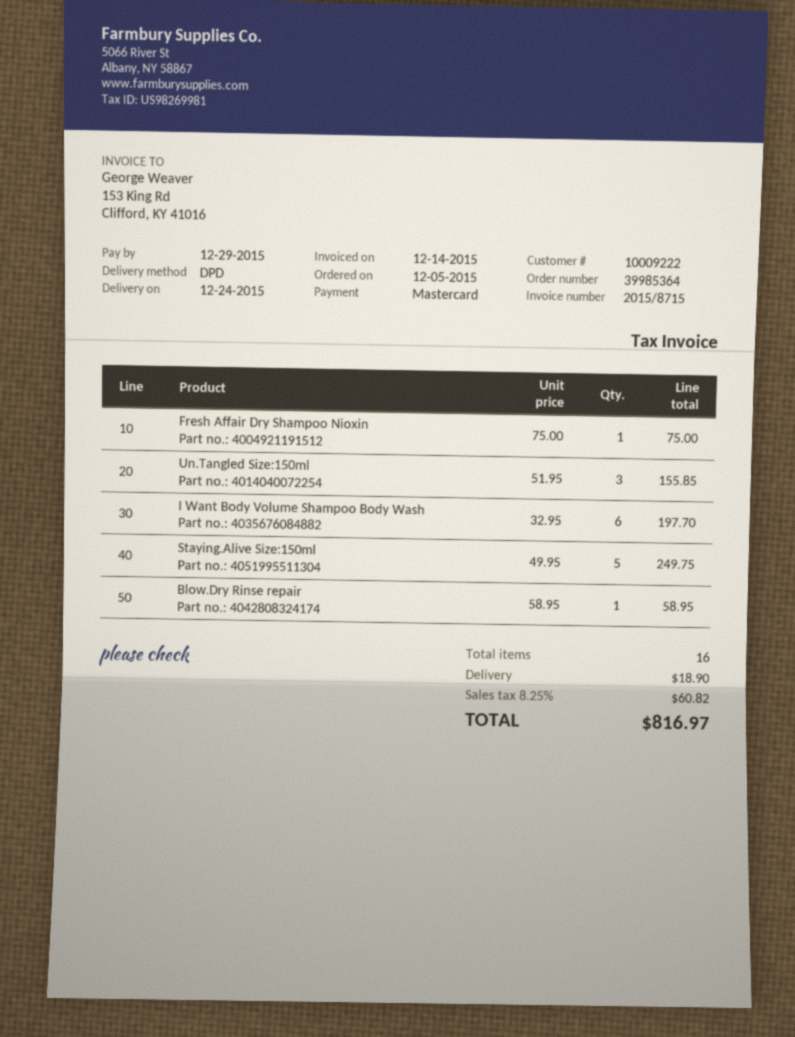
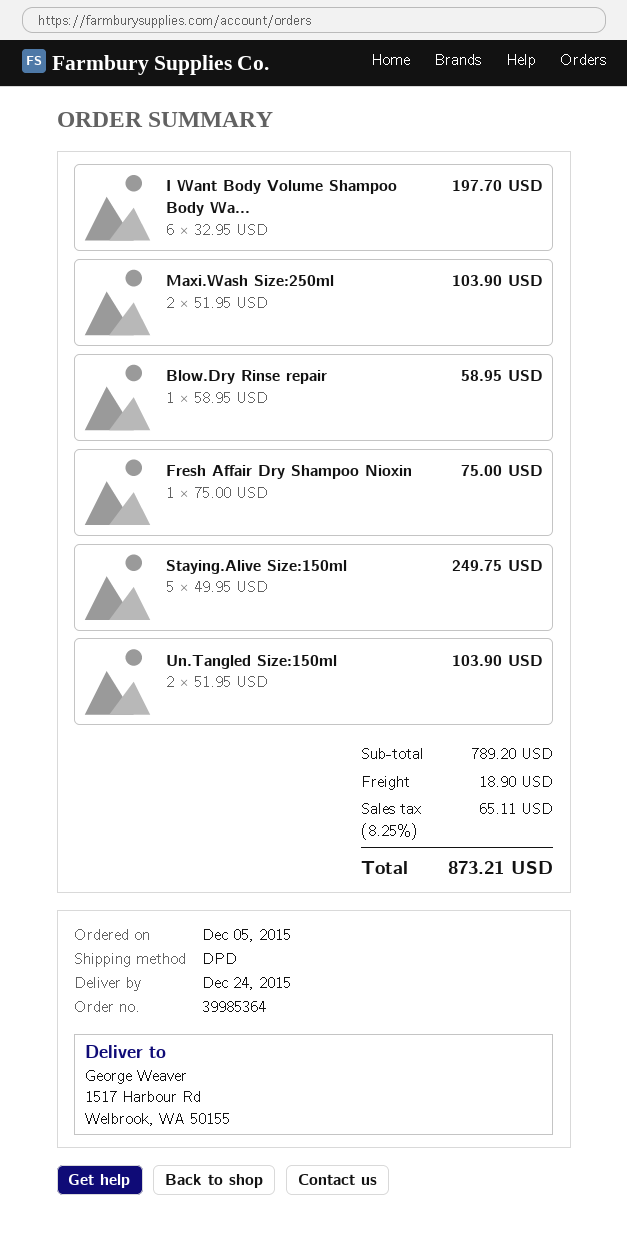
Un.Tangled Size:150ml: 3 x 51.95 = 155.85 -> 2 x 51.95 = 103.90
Maxi.Wash Size:250ml: none -> 2 x 51.95 = 103.90
tax: 8.25% = 60.82 -> 8.25% = 65.11
total: 816.97 -> 873.21

